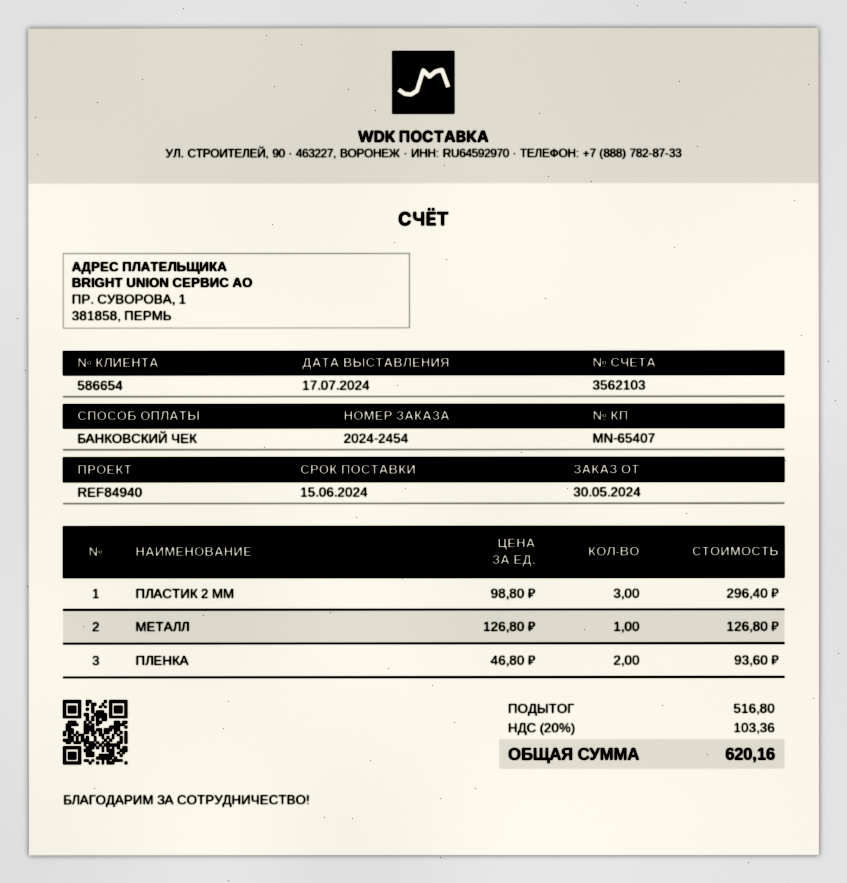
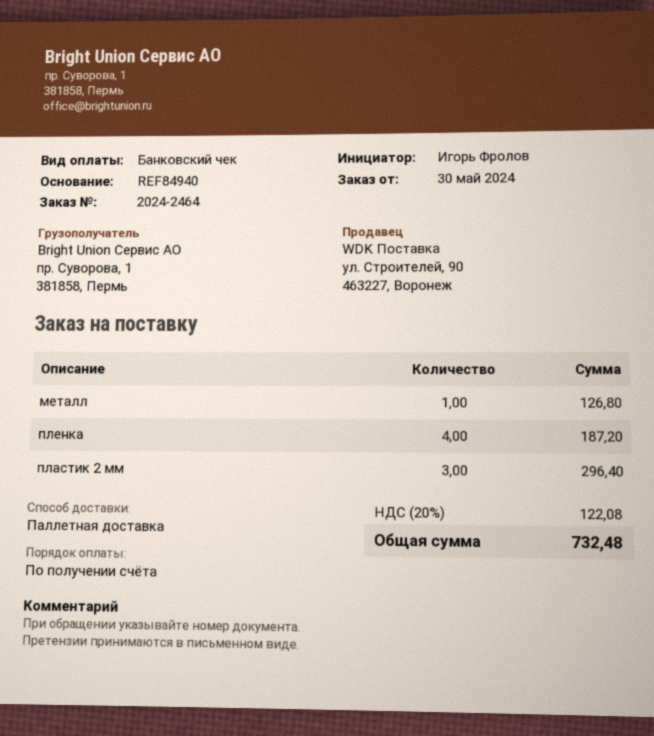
order number: 2024-2454 -> 2024-2464
ПЛЕНКА: 2 for 93.60 -> 4 for 187.20
tax: 20% = 103.36 -> 20% = 122.08
total: 620.16 -> 732.48

